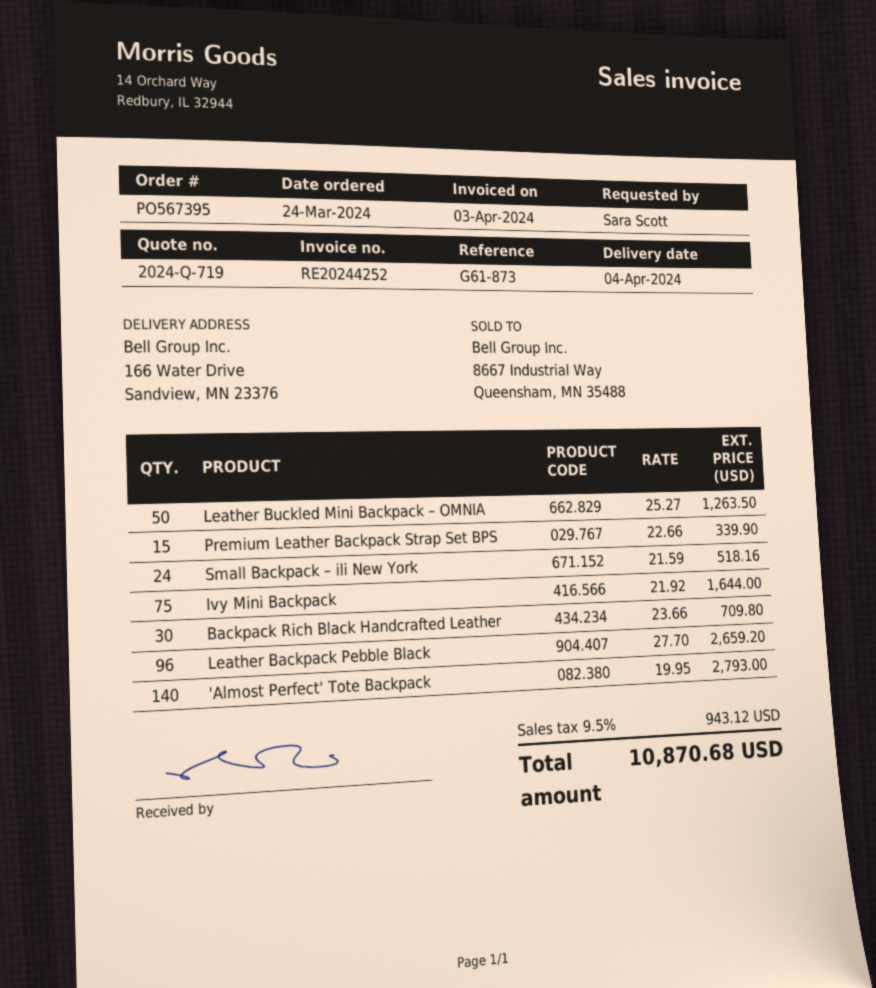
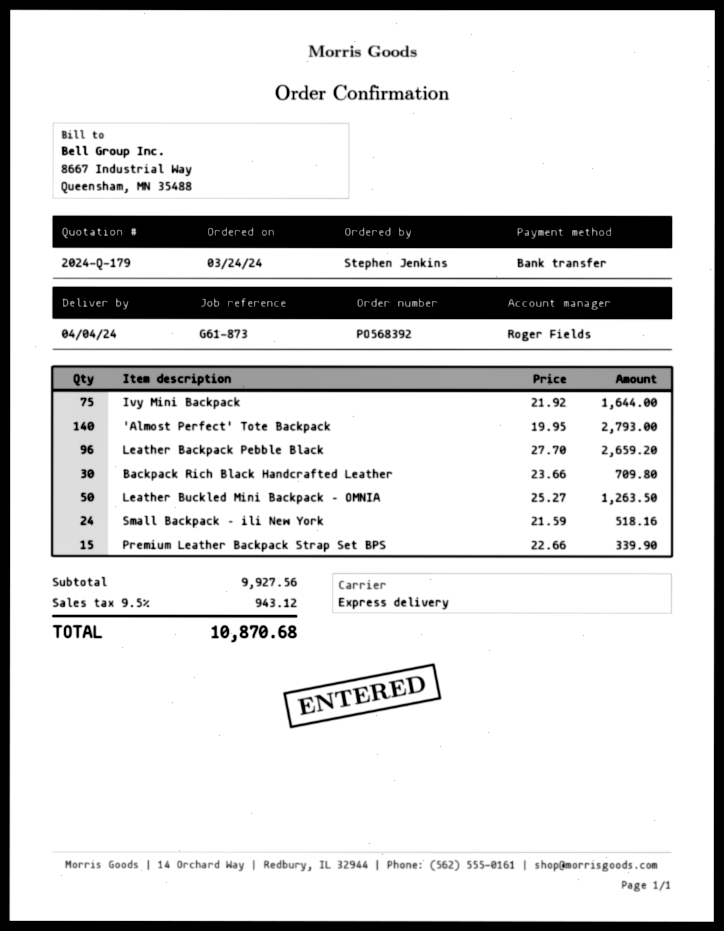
quote number: 2024-Q-719 -> 2024-Q-179
order number: PO567395 -> PO568392
ordered by: Sara Scott -> Stephen Jenkins

